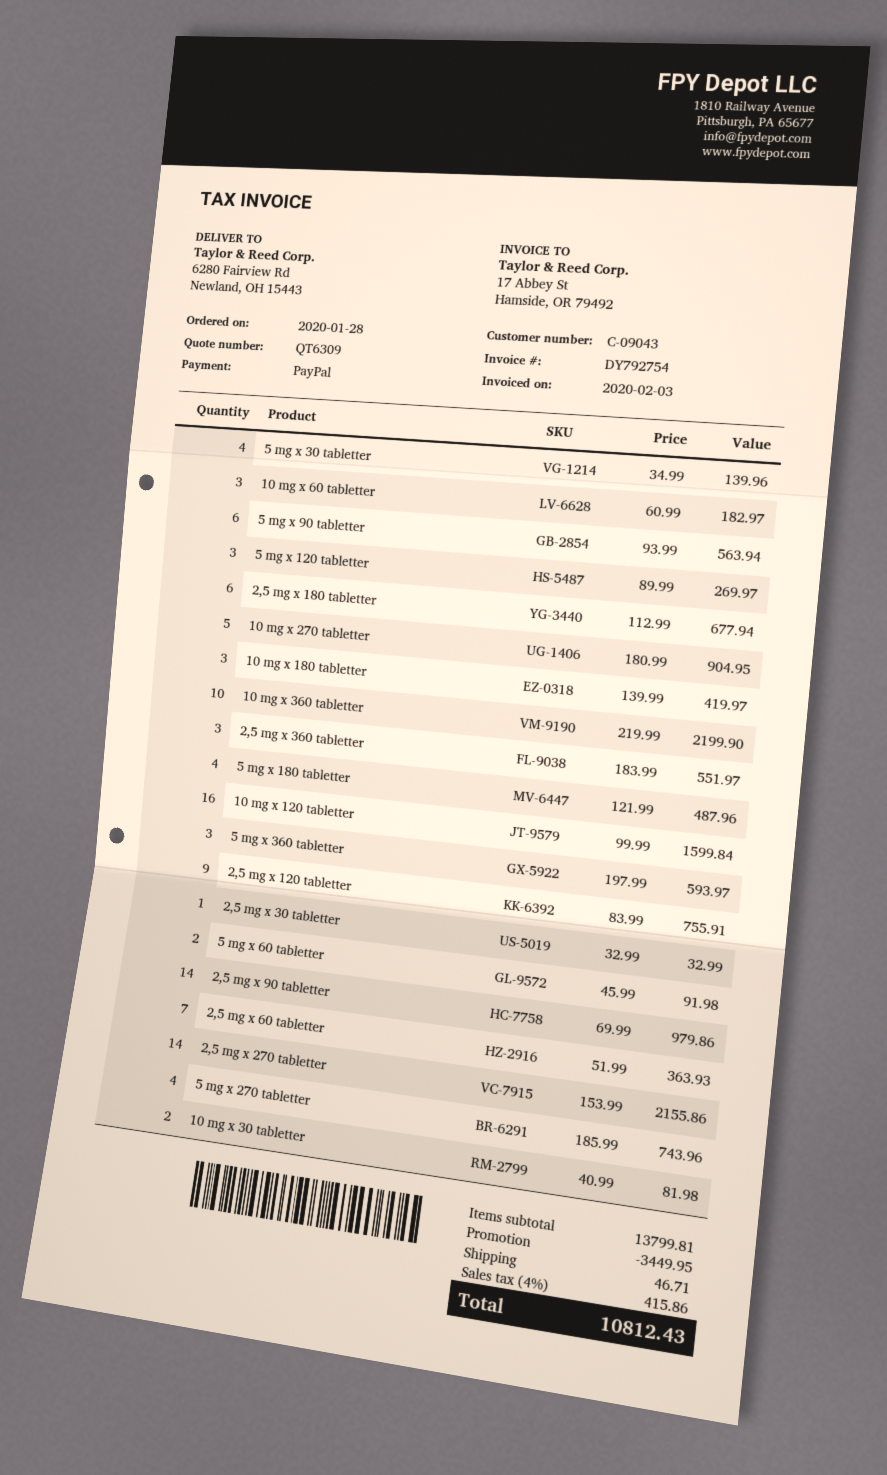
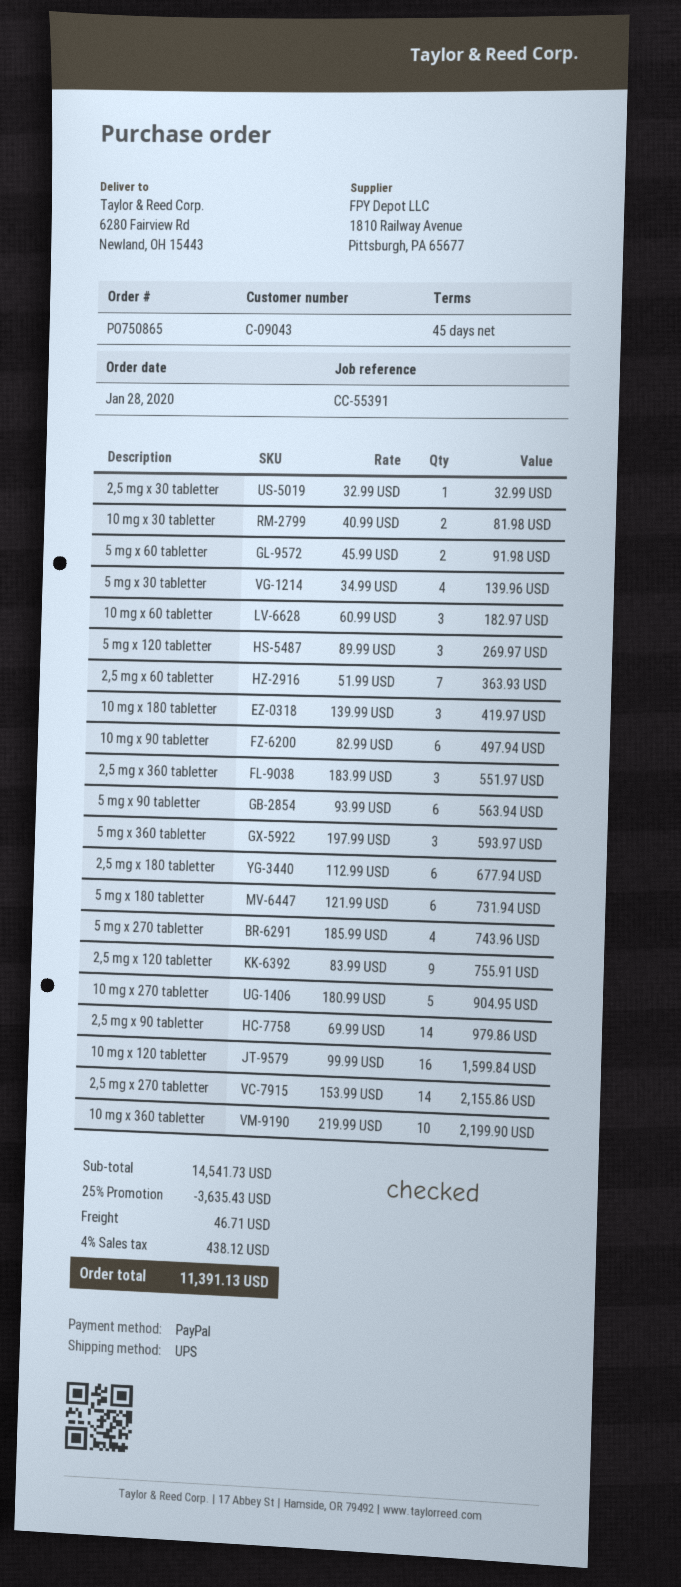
5 mg x 180 tabletter: 4 x 121.99 = 487.96 -> 6 x 121.99 = 731.94
10 mg x 90 tabletter: none -> 6 x 82.99 = 497.94
subtotal: 13799.81 -> 14541.73
discount: 3449.95 -> 3635.43
tax: 4% = 415.86 -> 4% = 438.12
total: 10812.43 -> 11391.13

